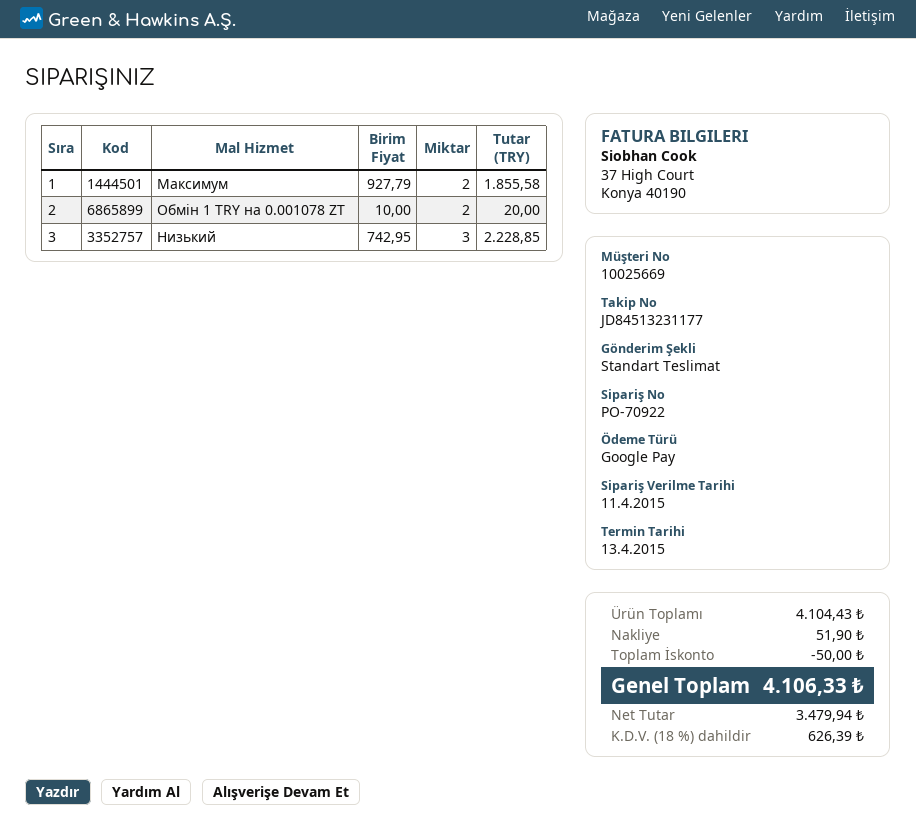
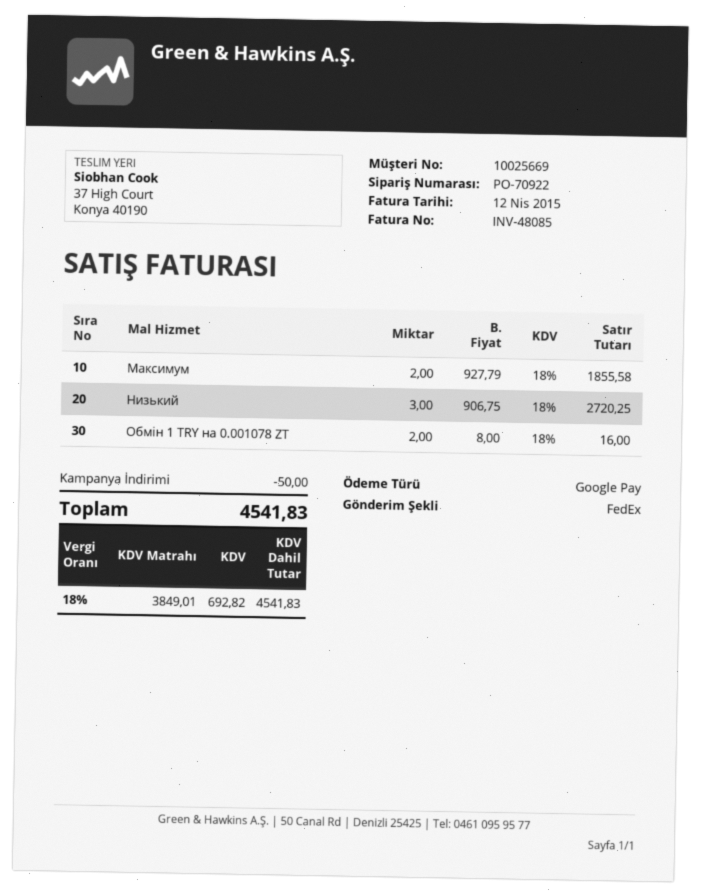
shipping method: standard -> FedEx
Обмін 1 TRY на 0.001078 ZT: 2 x 10.00 = 20.00 -> 2 x 8.00 = 16.00
Низький: 3 x 742.95 = 2228.85 -> 3 x 906.75 = 2720.25
shipping: 51.90 -> none
net: 3479.94 -> 3849.01
tax: 18% = 626.39 -> 18% = 692.82
total: 4106.33 -> 4541.83

